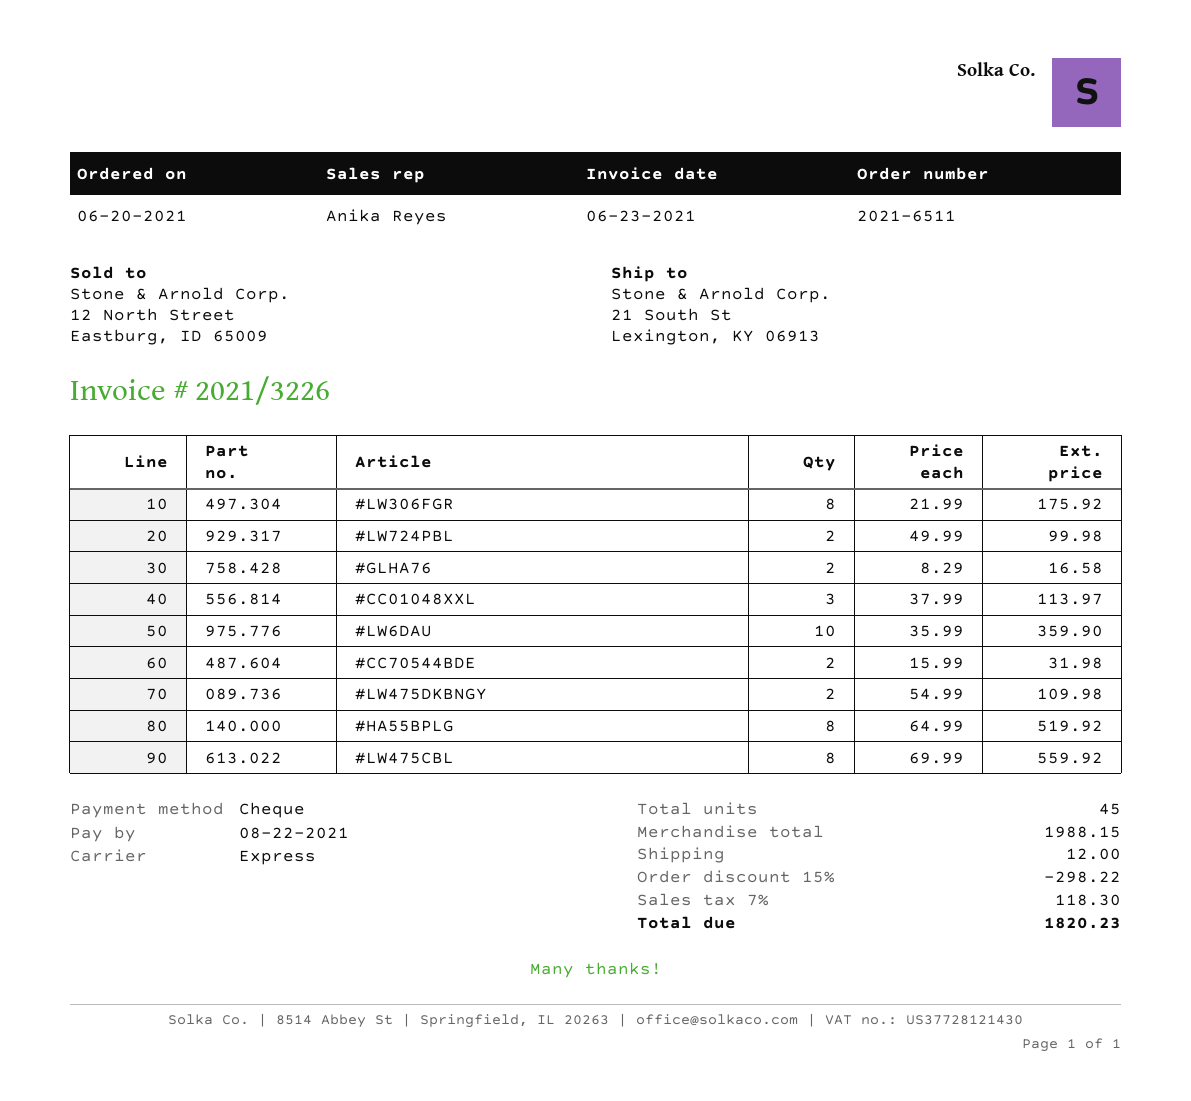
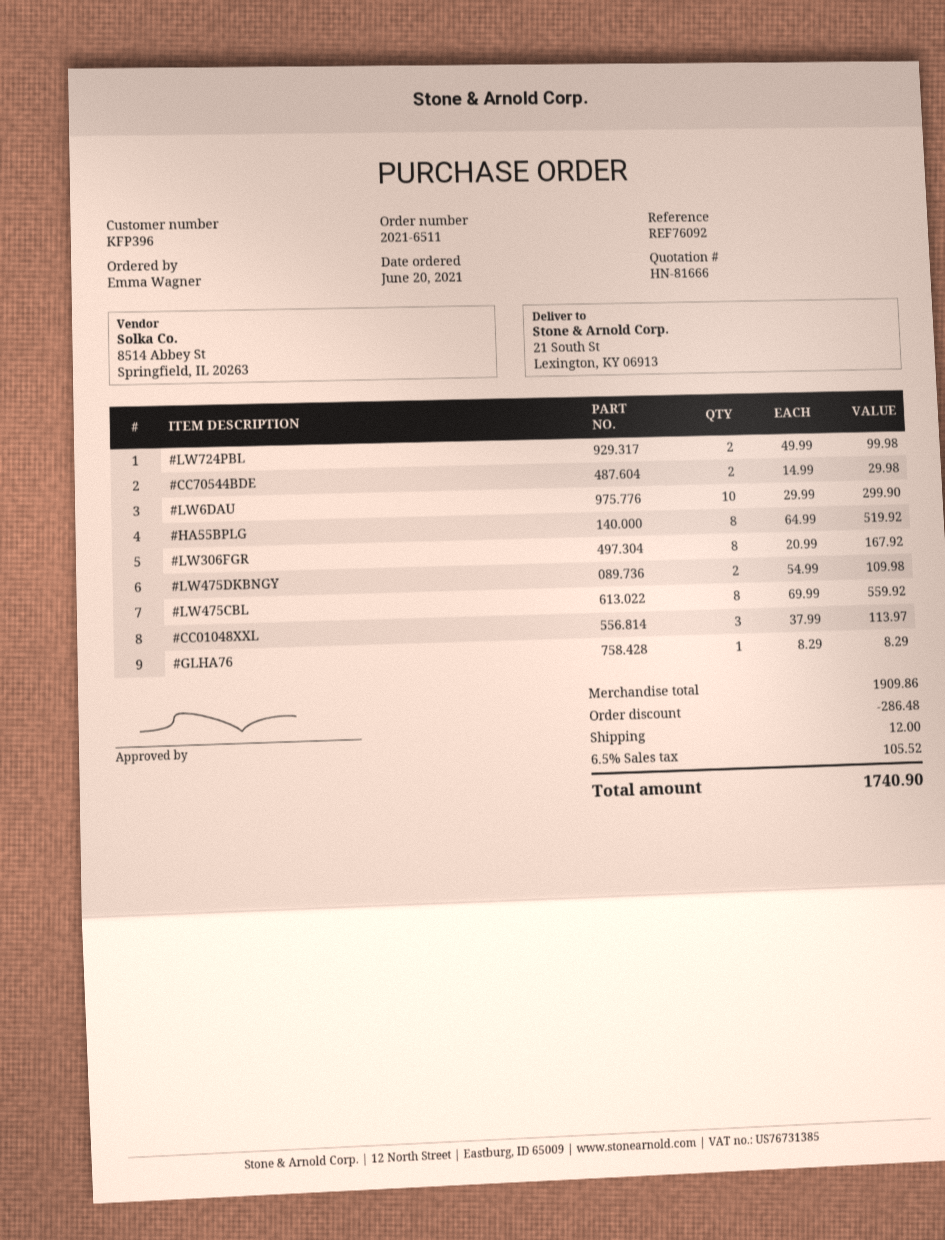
#LW306FGR: 8 x 21.99 = 175.92 -> 8 x 20.99 = 167.92
#GLHA76: 2 x 8.29 = 16.58 -> 1 x 8.29 = 8.29
#LW6DAU: 10 x 35.99 = 359.90 -> 10 x 29.99 = 299.90
#CC70544BDE: 2 x 15.99 = 31.98 -> 2 x 14.99 = 29.98
subtotal: 1988.15 -> 1909.86
discount: 298.22 -> 286.48
tax: 7% = 118.30 -> 6.5% = 105.52
total: 1820.23 -> 1740.90

